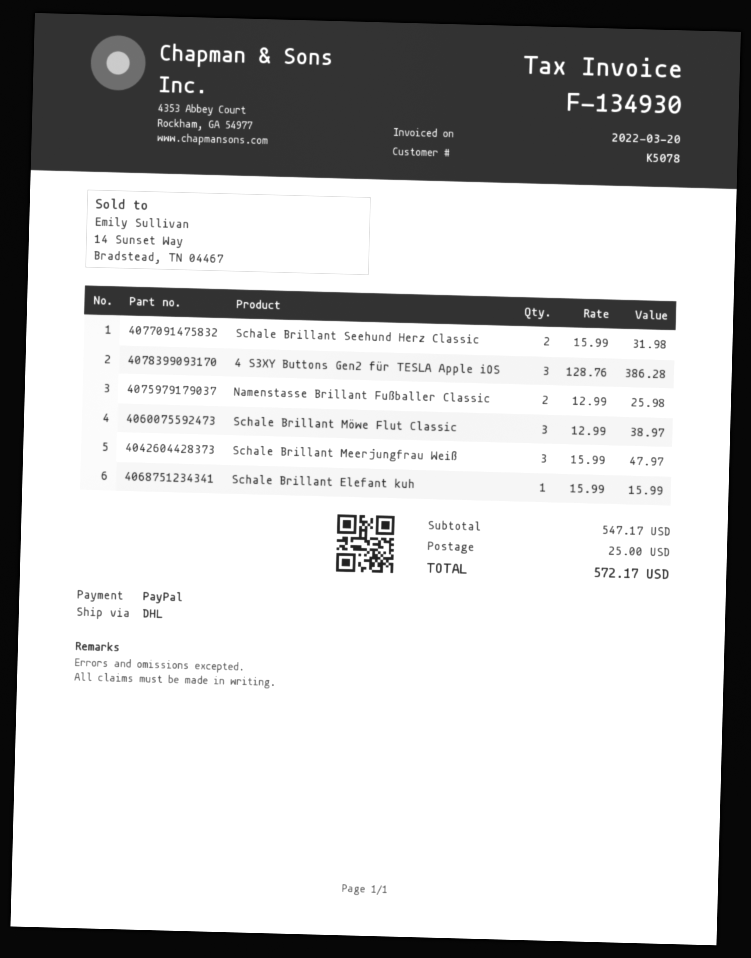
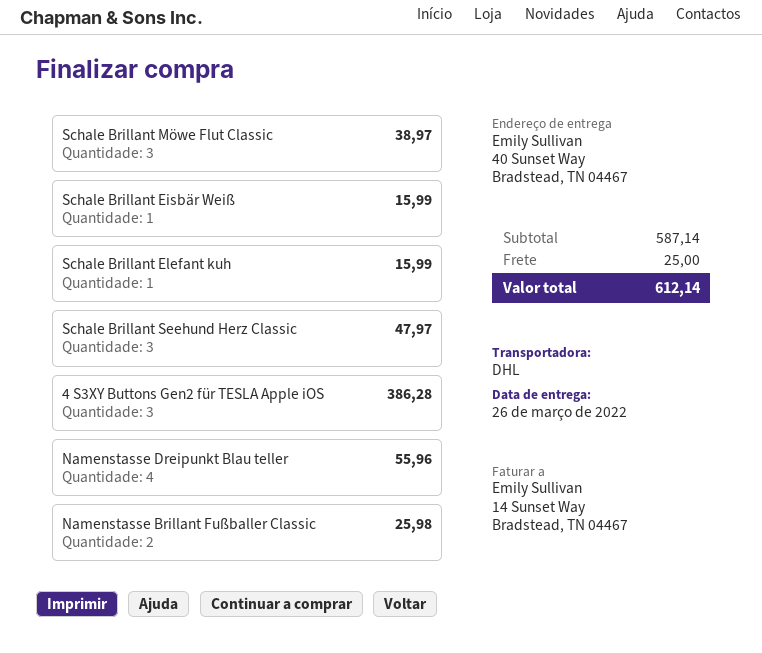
Schale Brillant Seehund Herz Classic: 2 for 31.98 -> 3 for 47.97
Schale Brillant Meerjungfrau Weiß: 3 for 47.97 -> none
Schale Brillant Eisbär Weiß: none -> 1 for 15.99
Namenstasse Dreipunkt Blau teller: none -> 4 for 55.96
subtotal: 547.17 -> 587.14
total: 572.17 -> 612.14

